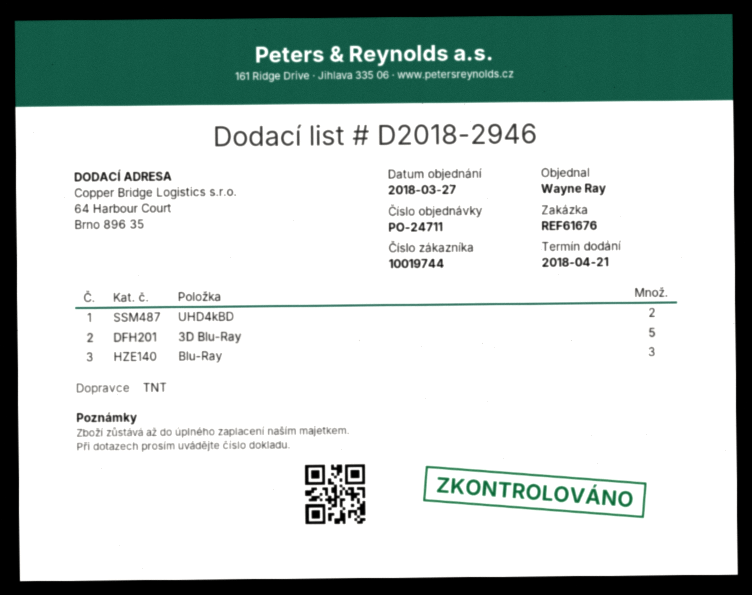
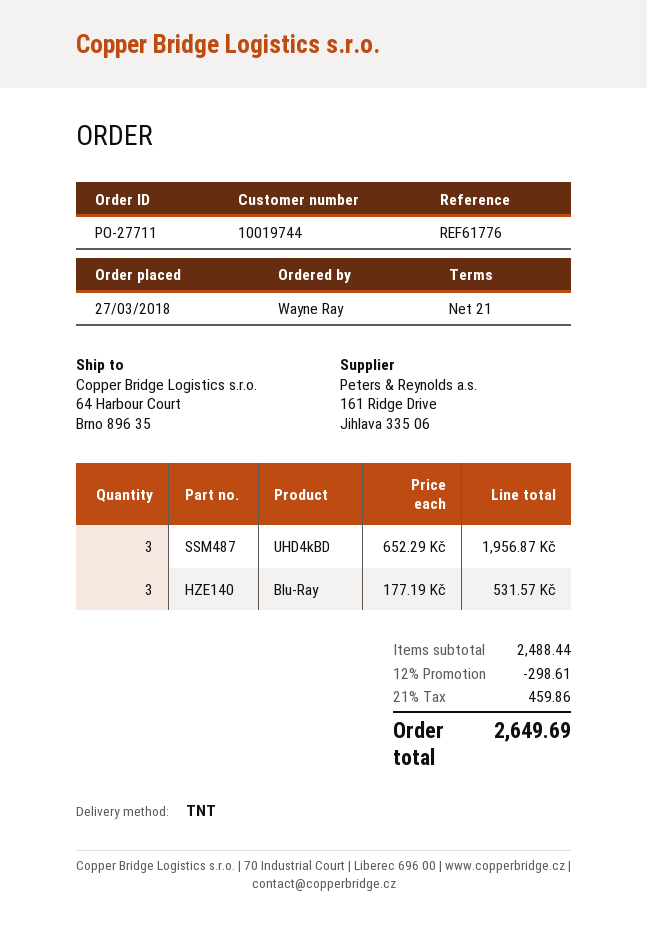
order number: PO-24711 -> PO-27711
reference: REF61676 -> REF61776
UHD4kBD: 2 -> 3
3D Blu-Ray: 5 -> none

